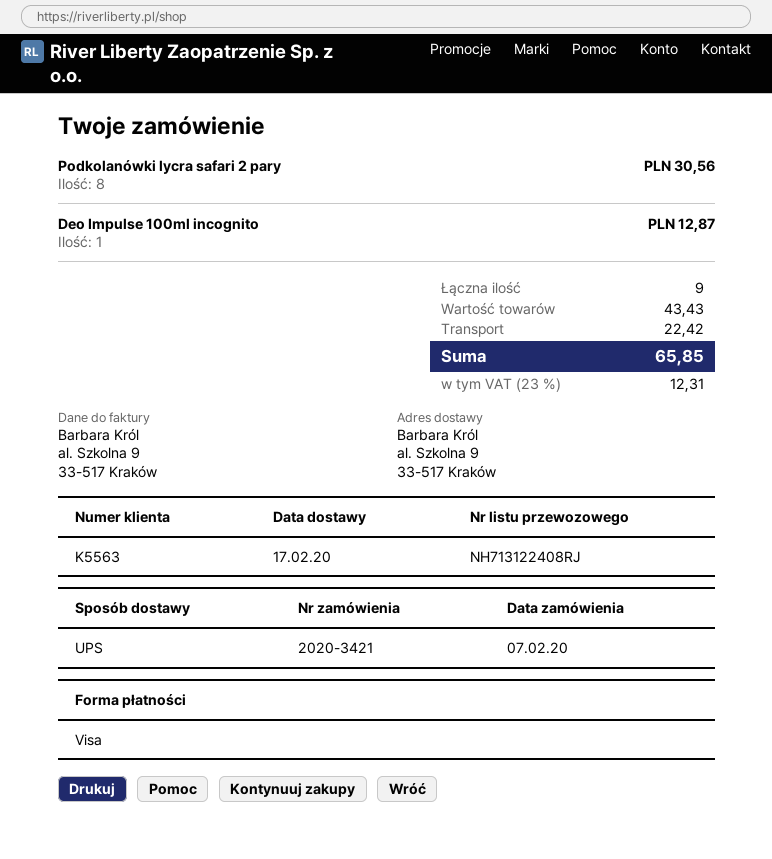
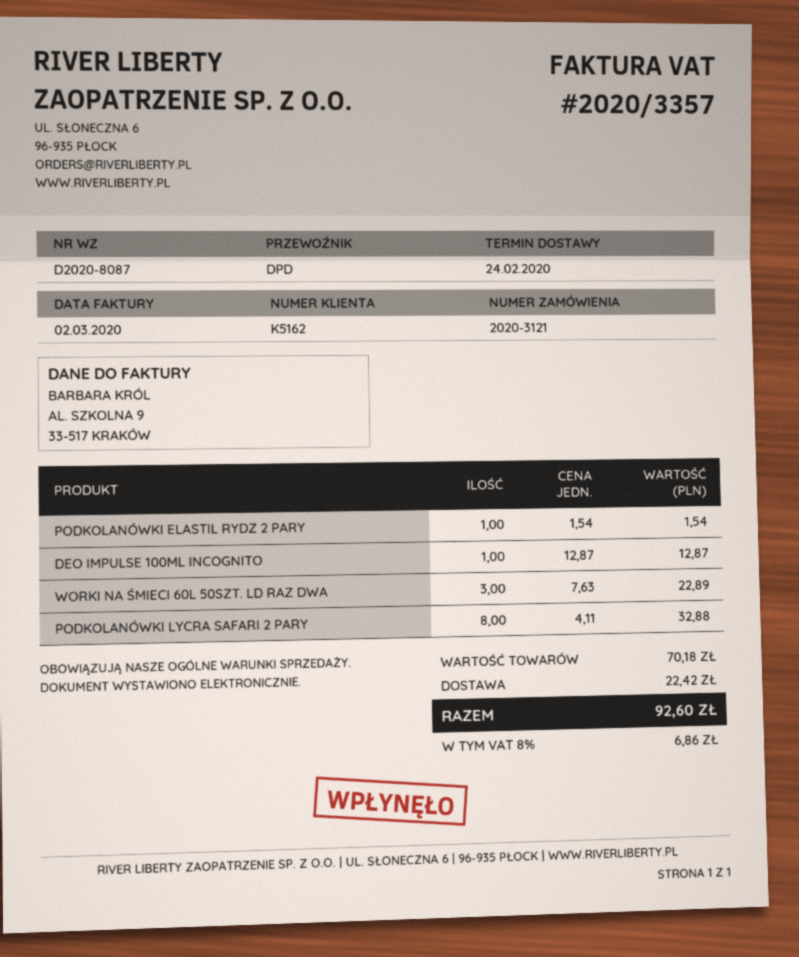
order number: 2020-3421 -> 2020-3121
delivery date: 2020-02-17 -> 2020-02-24
customer number: K5563 -> K5162
shipping method: UPS -> DPD
Podkolanówki lycra safari 2 pary: 8 for 30.56 -> 8 for 32.88
PODKOLANÓWKI ELASTIL RYDZ 2 PARY: none -> 1 for 1.54
WORKI NA ŚMIECI 60L 50SZT. LD RAZ DWA: none -> 3 for 22.89
subtotal: 43.43 -> 70.18
tax: 23% = 12.31 -> 8% = 6.86
total: 65.85 -> 92.60

